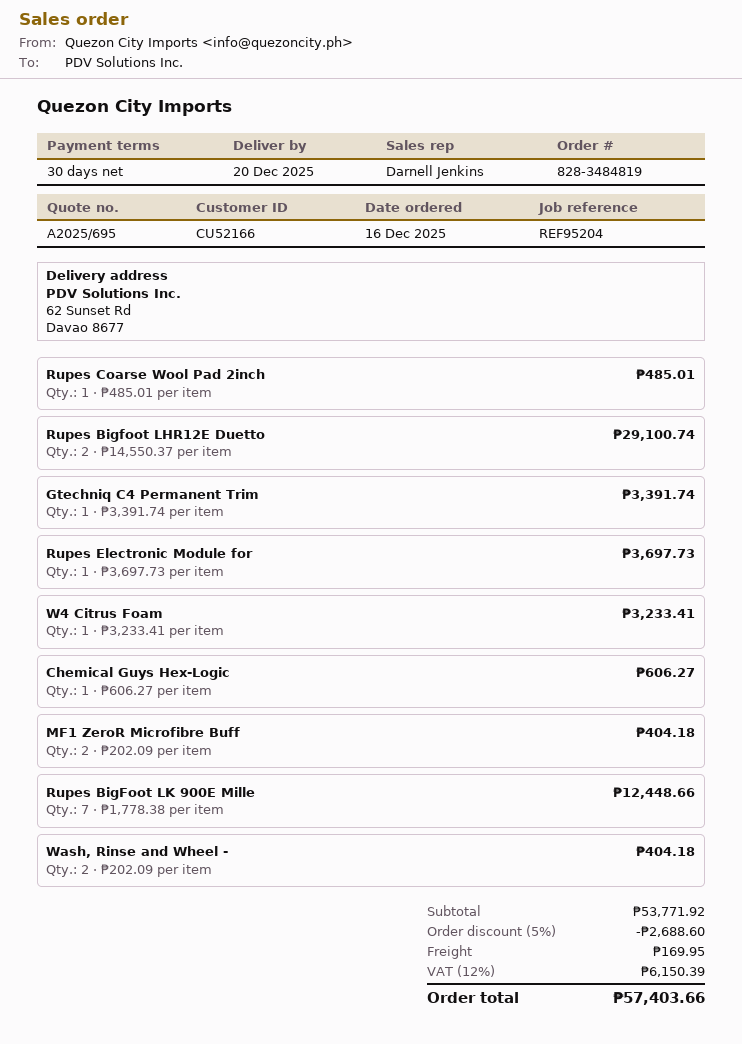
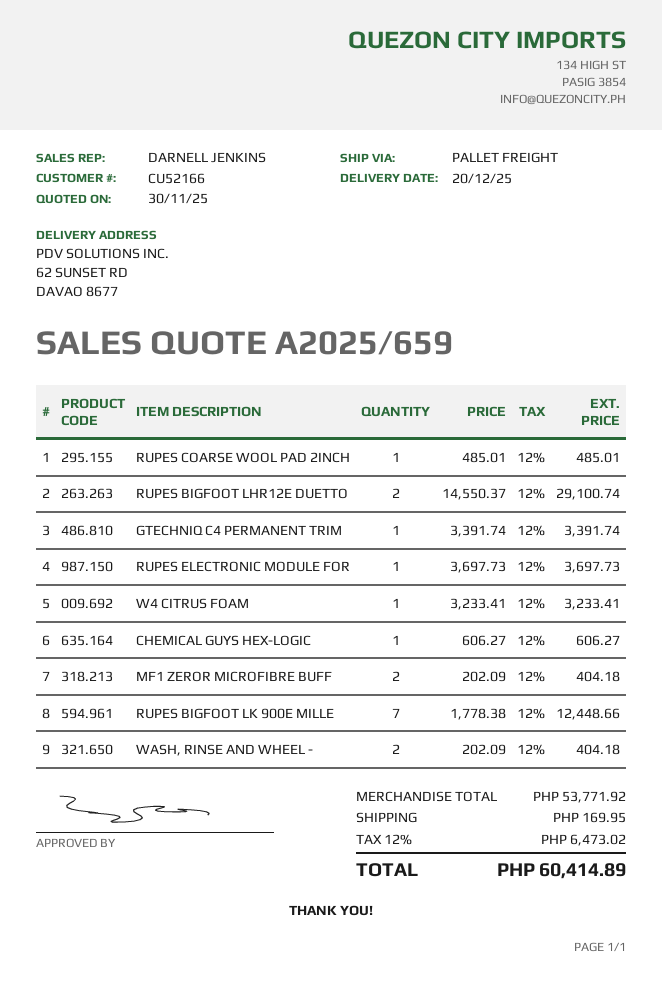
quote number: A2025/695 -> A2025/659
discount: 5% = 2688.60 -> none
tax: 12% = 6150.39 -> 12% = 6473.02
total: 57403.66 -> 60414.89

